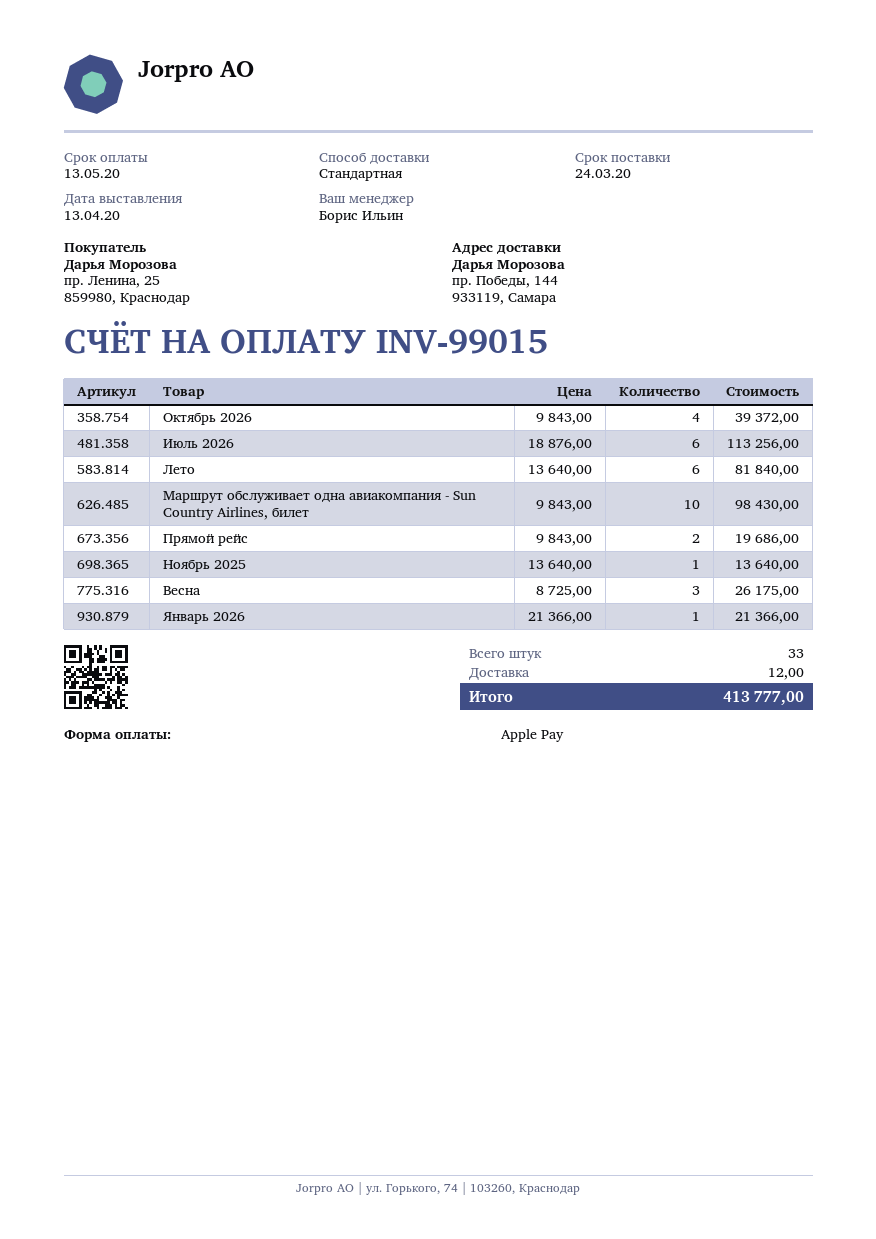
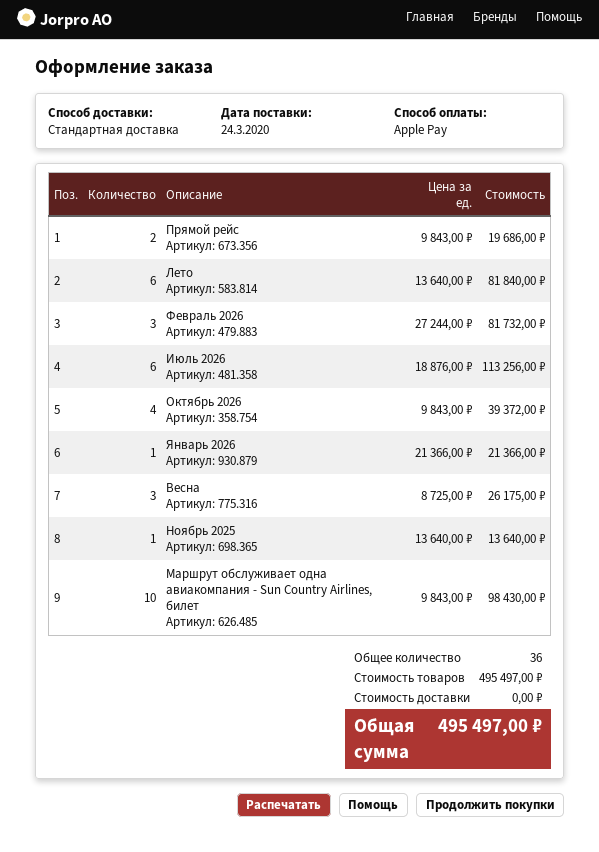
Февраль 2026: none -> 3 x 27244.00 = 81732.00
total quantity: 33 -> 36
shipping: 12.00 -> 0.00
total: 413777.00 -> 495497.00

